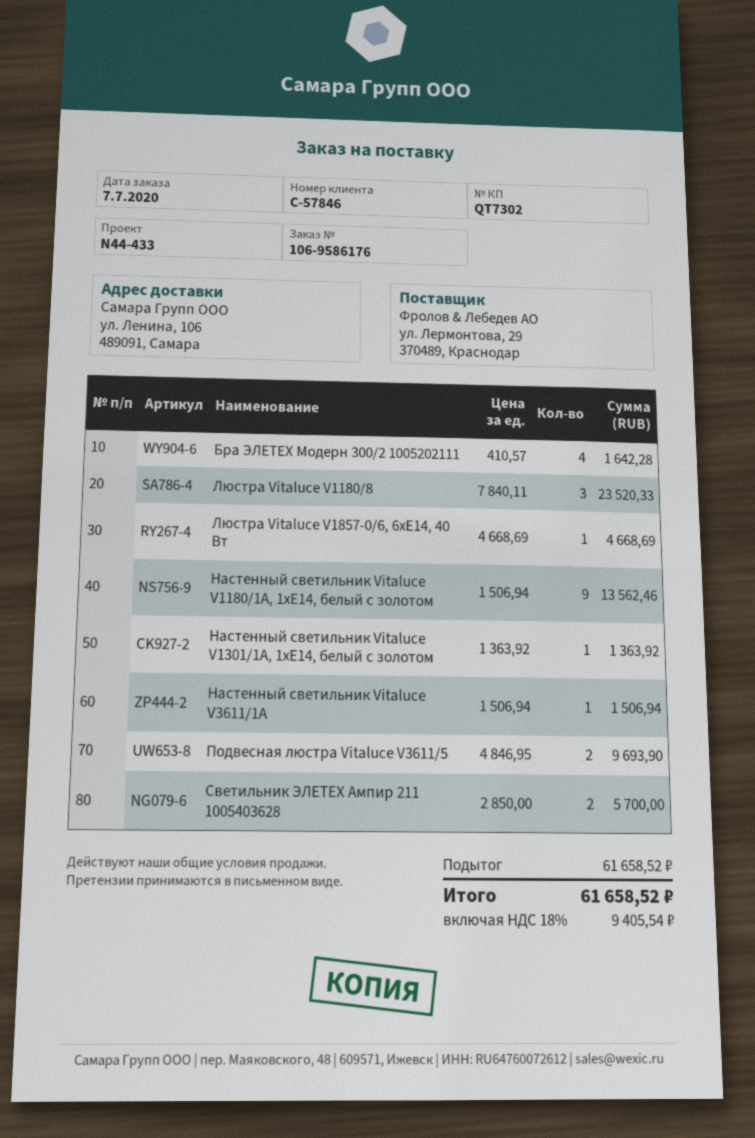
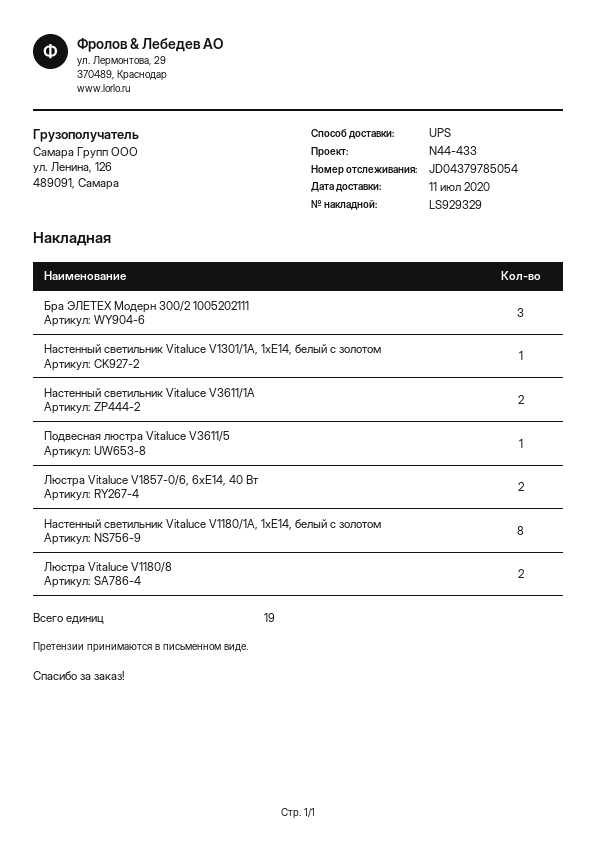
ship to: ул. Ленина, 106, 489091, Самара -> ул. Ленина, 126, 489091, Самара
Бра ЭЛЕТЕХ Модерн 300/2 1005202111: 4 -> 3
Люстра Vitaluce V1180/8: 3 -> 2
Люстра Vitaluce V1857-0/6, 6xE14, 40 Вт: 1 -> 2
Настенный светильник Vitaluce V1180/1A, 1хE14, белый с золотом: 9 -> 8
Настенный светильник Vitaluce V3611/1A: 1 -> 2
Подвесная люстра Vitaluce V3611/5: 2 -> 1
Светильник ЭЛЕТЕХ Ампир 211 1005403628: 2 -> none

